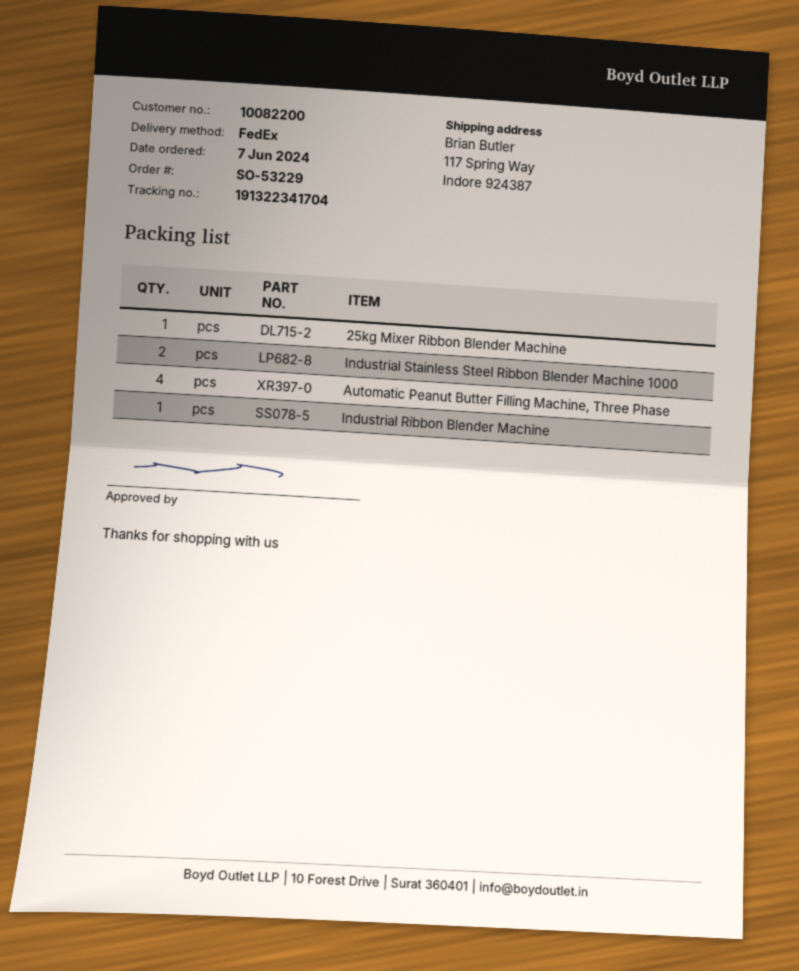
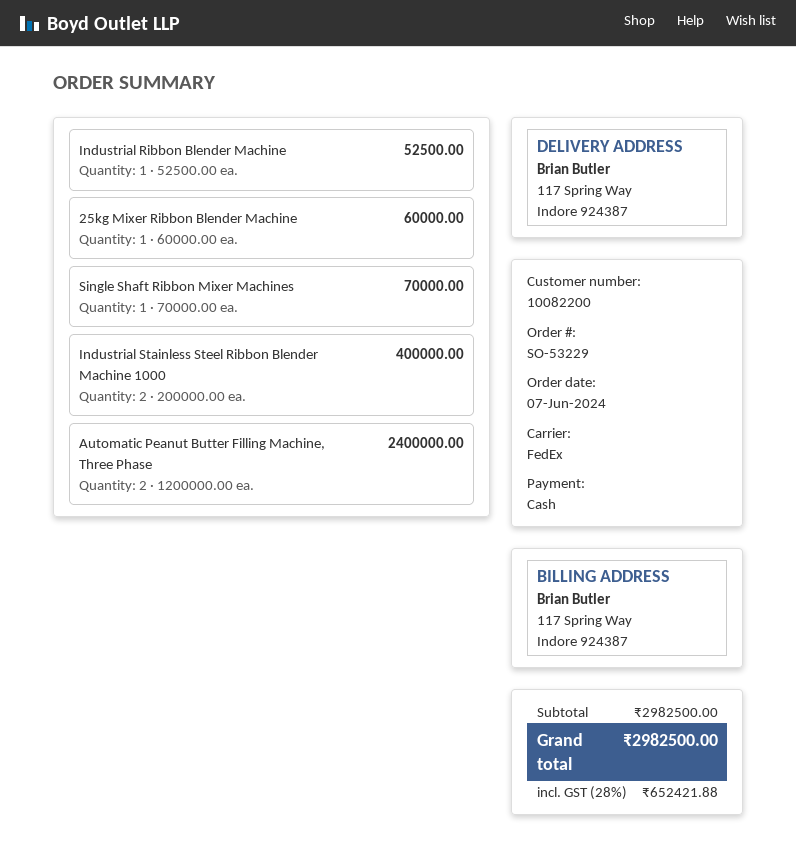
Automatic Peanut Butter Filling Machine, Three Phase: 4 -> 2
Single Shaft Ribbon Mixer Machines: none -> 1

